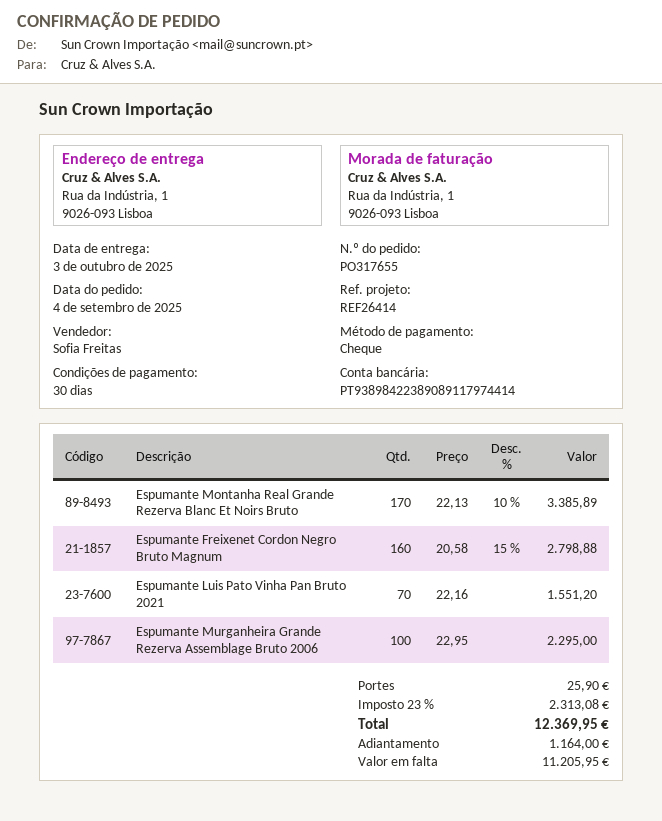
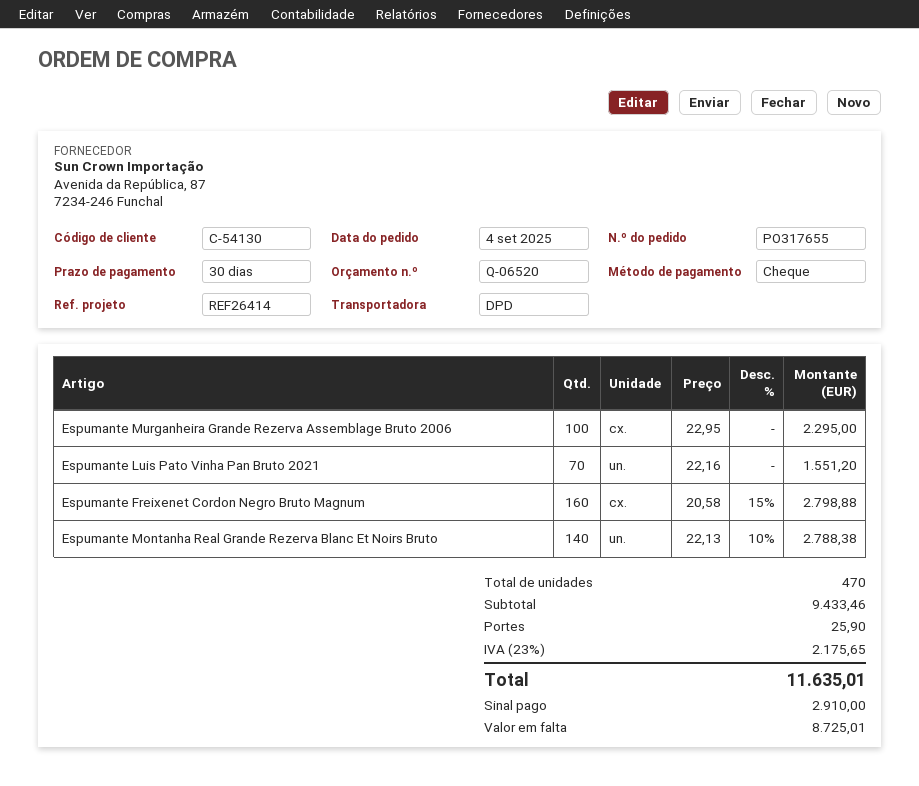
Espumante Montanha Real Grande Rezerva Blanc Et Noirs Bruto: 170 x 22.13 - 10% = 3385.89 -> 140 x 22.13 - 10% = 2788.38
tax: 23% = 2313.08 -> 23% = 2175.65
total: 12369.95 -> 11635.01
deposit: 1164.00 -> 2910.00
balance: 11205.95 -> 8725.01

